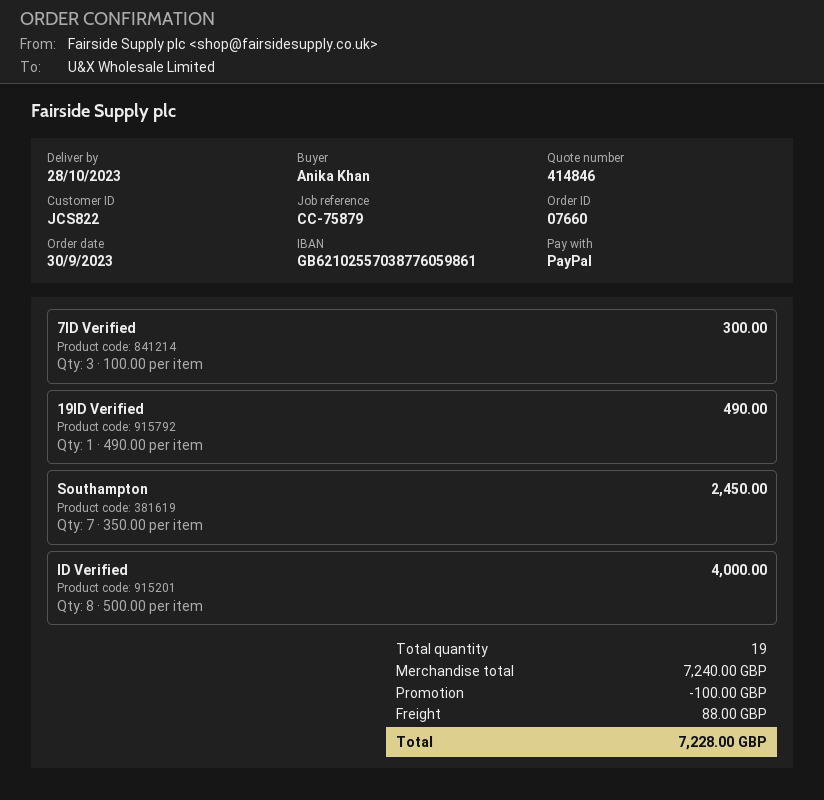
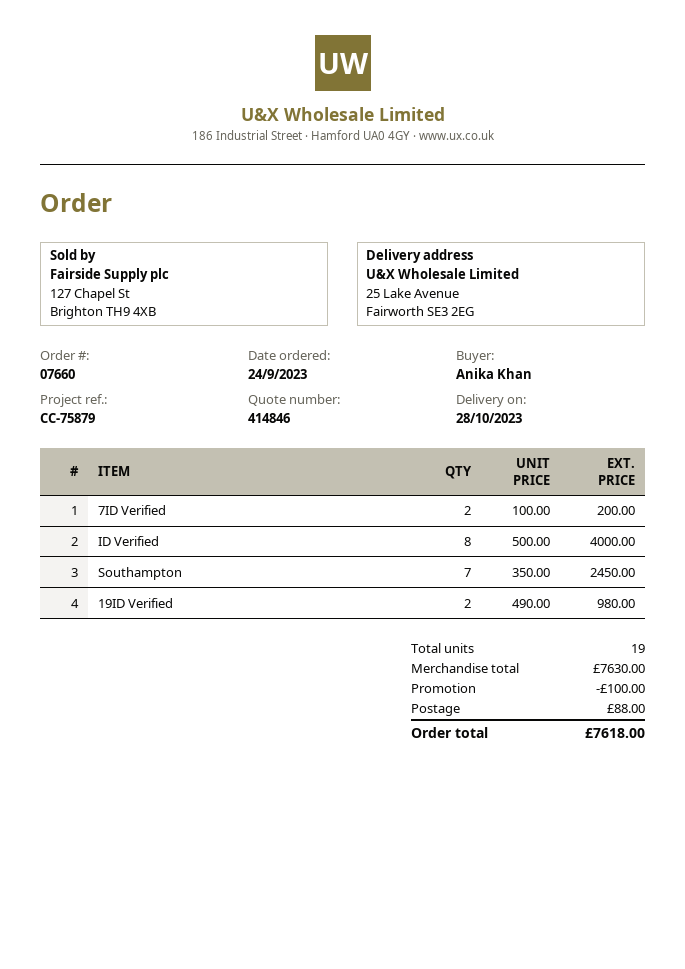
order date: 2023-09-30 -> 2023-09-24
7ID Verified: 3 x 100.00 = 300.00 -> 2 x 100.00 = 200.00
19ID Verified: 1 x 490.00 = 490.00 -> 2 x 490.00 = 980.00
subtotal: 7240.00 -> 7630.00
total: 7228.00 -> 7618.00

